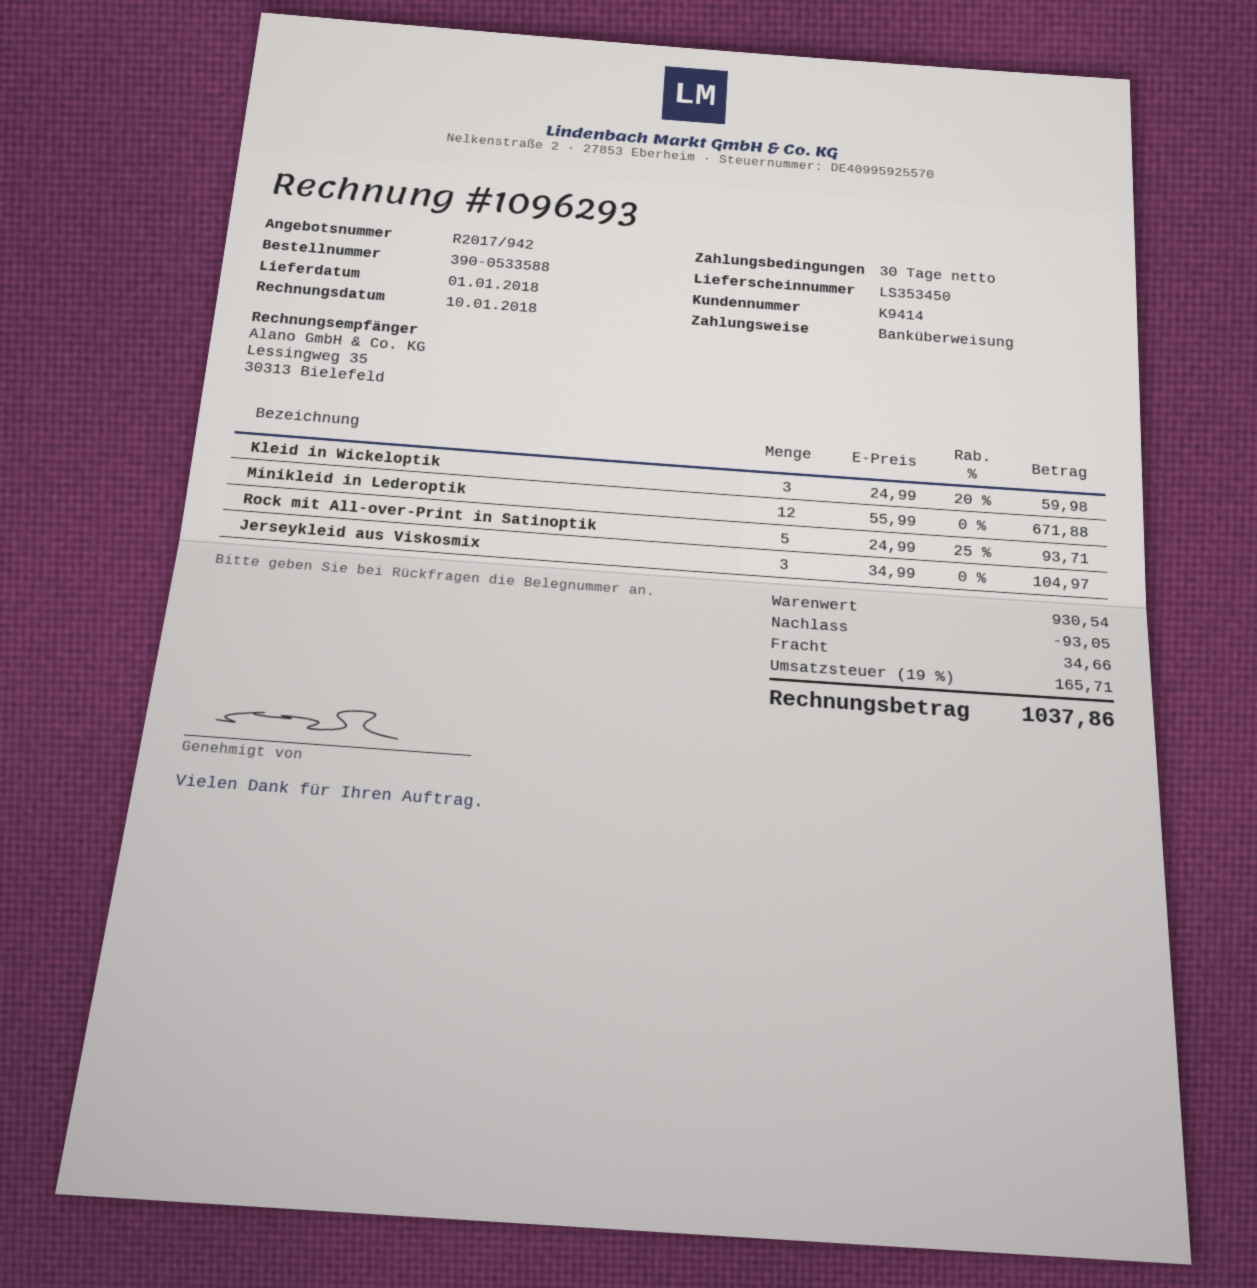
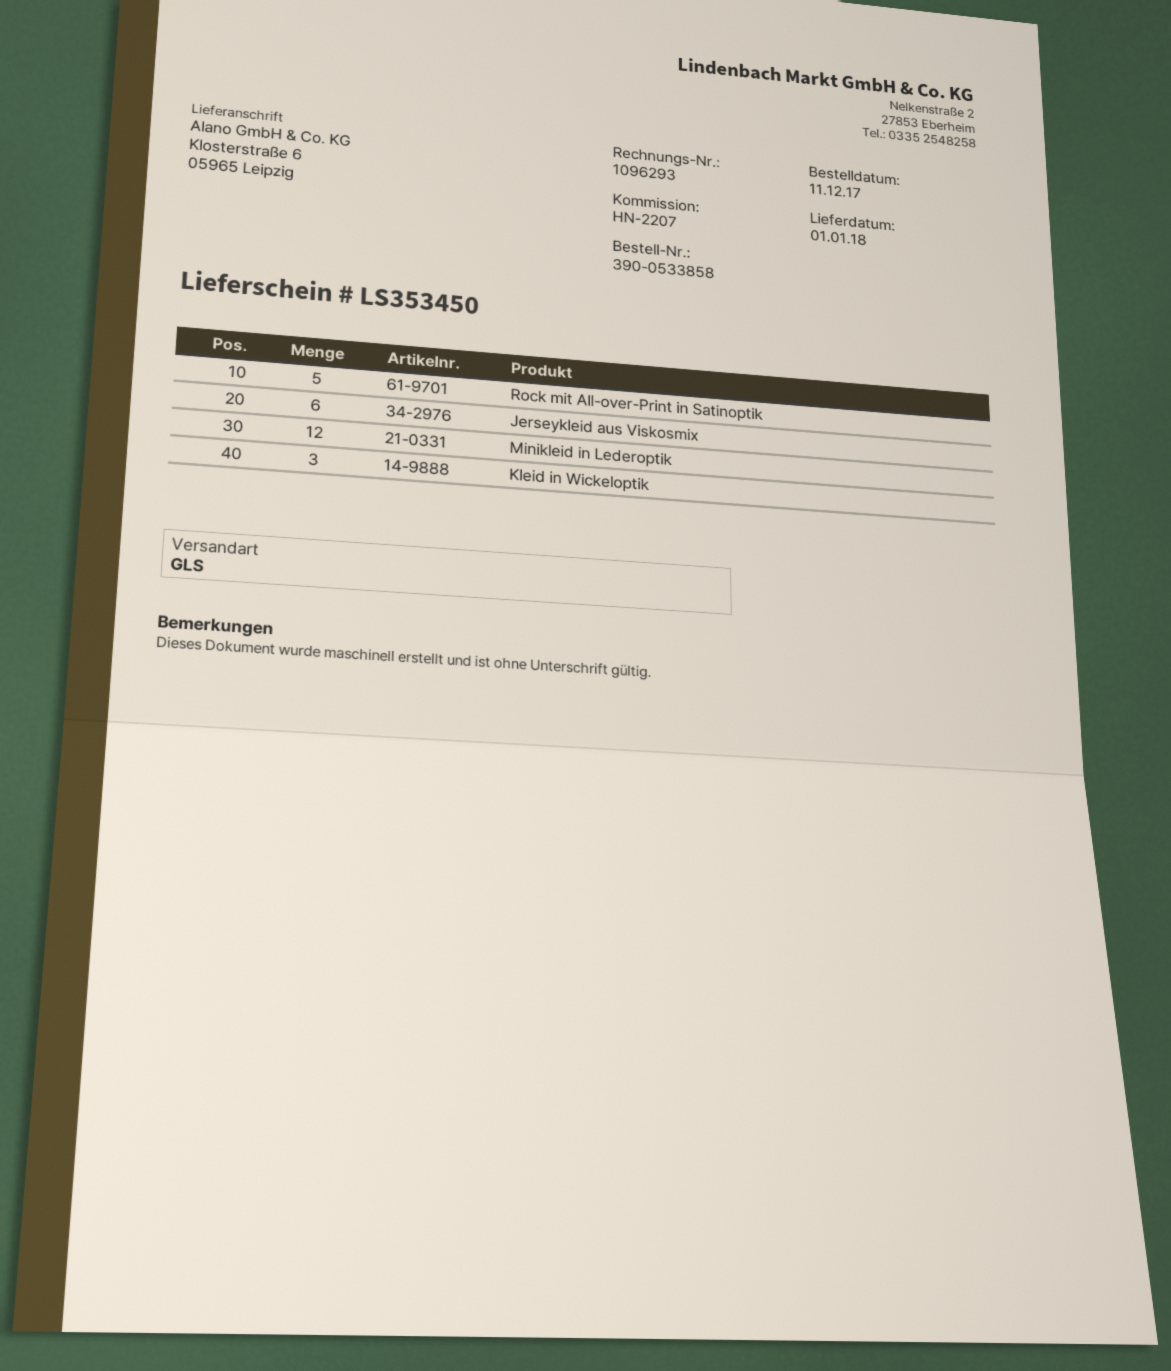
order number: 390-0533588 -> 390-0533858
Jerseykleid aus Viskosmix: 3 -> 6

